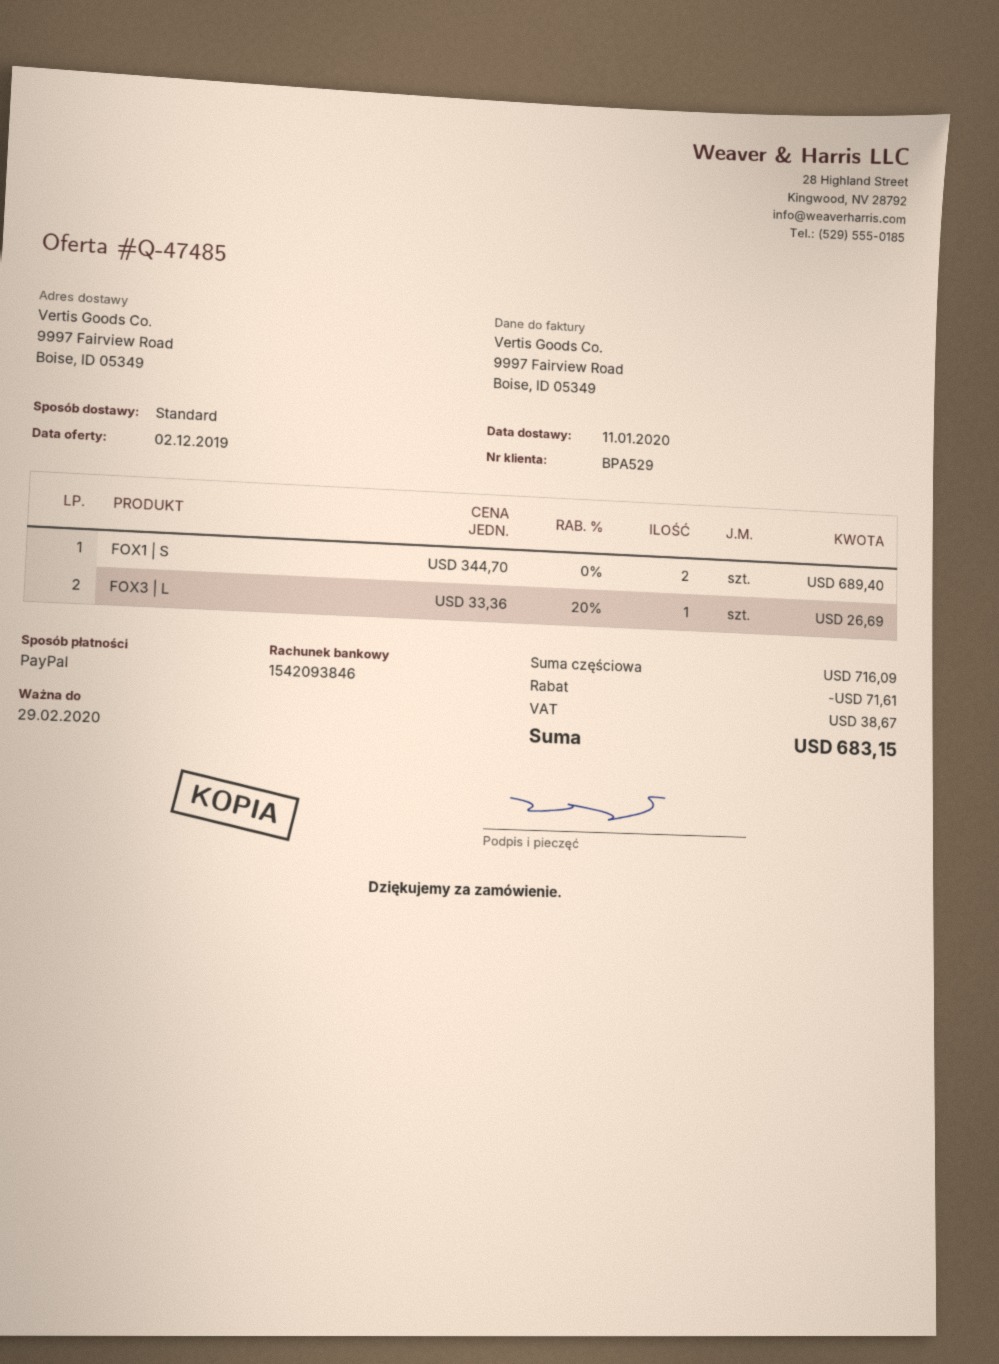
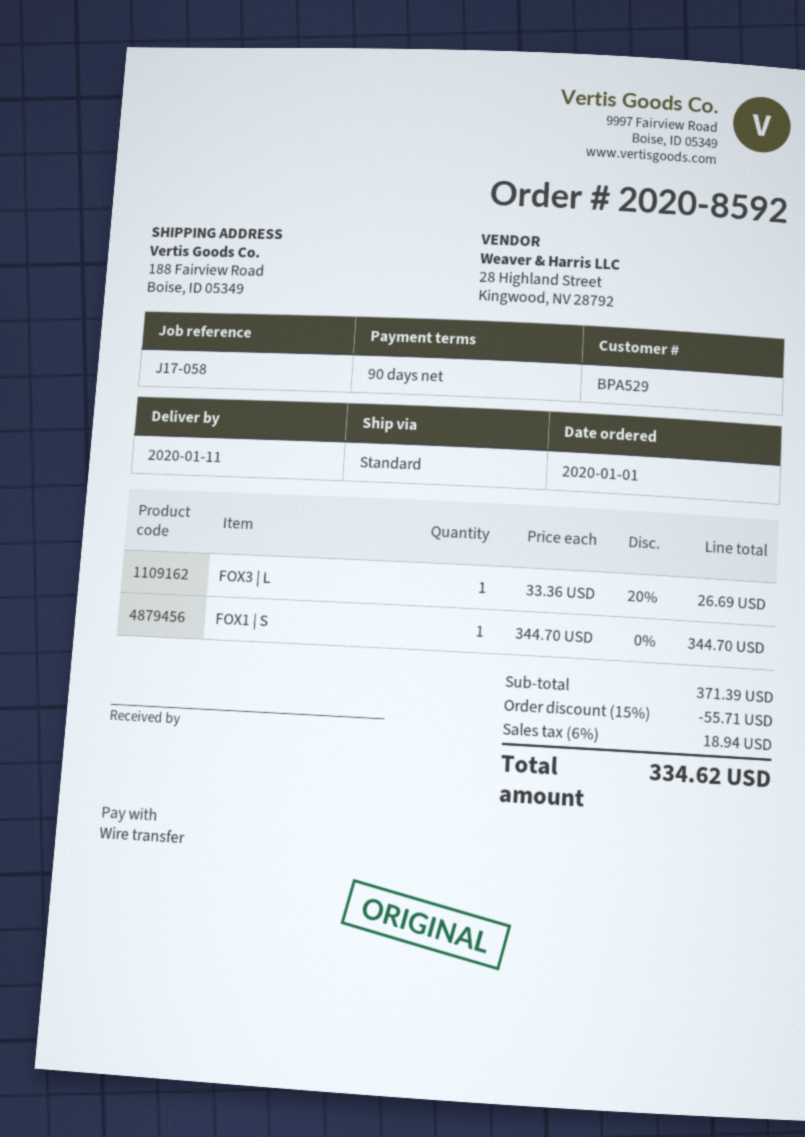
payment method: PayPal -> bank transfer
ship to: 9997 Fairview Road, Boise, ID 05349 -> 188 Fairview Road, Boise, ID 05349
FOX1 | S: 2 x 344.70 = 689.40 -> 1 x 344.70 = 344.70
subtotal: 716.09 -> 371.39
discount: 71.61 -> 55.71
tax: 38.67 -> 18.94
total: 683.15 -> 334.62

